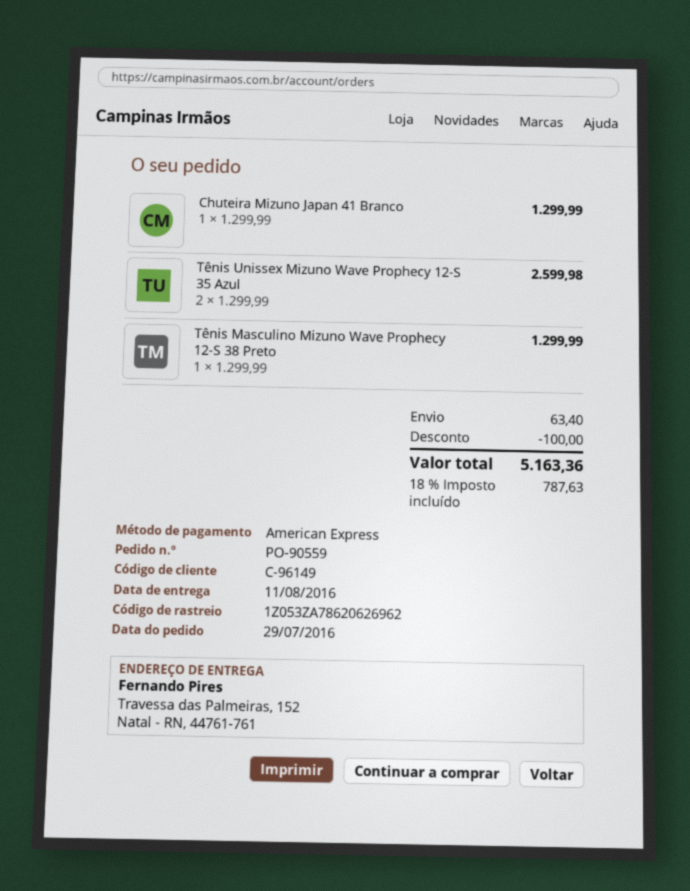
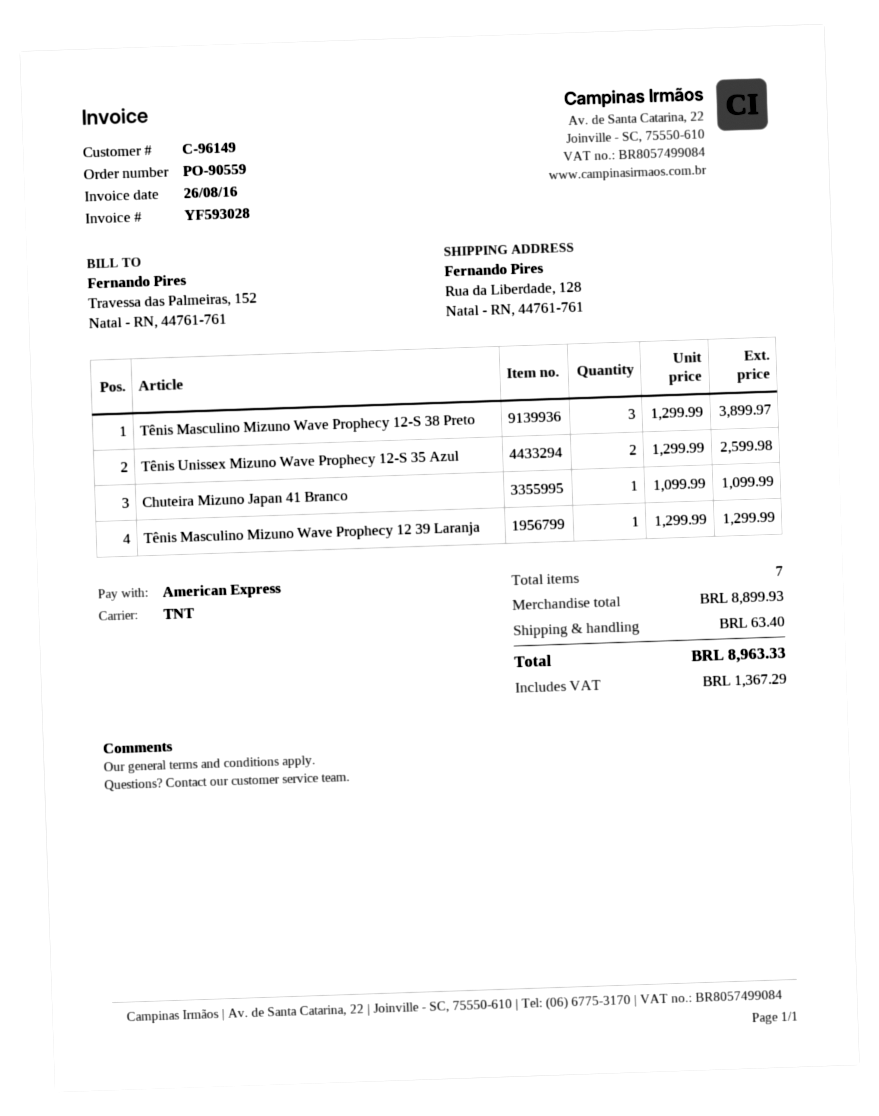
ship to: Travessa das Palmeiras, 152, Natal - RN, 44761-761 -> Rua da Liberdade, 128, Natal - RN, 44761-761
Chuteira Mizuno Japan 41 Branco: 1 x 1299.99 = 1299.99 -> 1 x 1099.99 = 1099.99
Tênis Masculino Mizuno Wave Prophecy 12-S 38 Preto: 1 x 1299.99 = 1299.99 -> 3 x 1299.99 = 3899.97
Tênis Masculino Mizuno Wave Prophecy 12 39 Laranja: none -> 1 x 1299.99 = 1299.99
discount: 100.00 -> none
tax: 787.63 -> 1367.29
total: 5163.36 -> 8963.33

